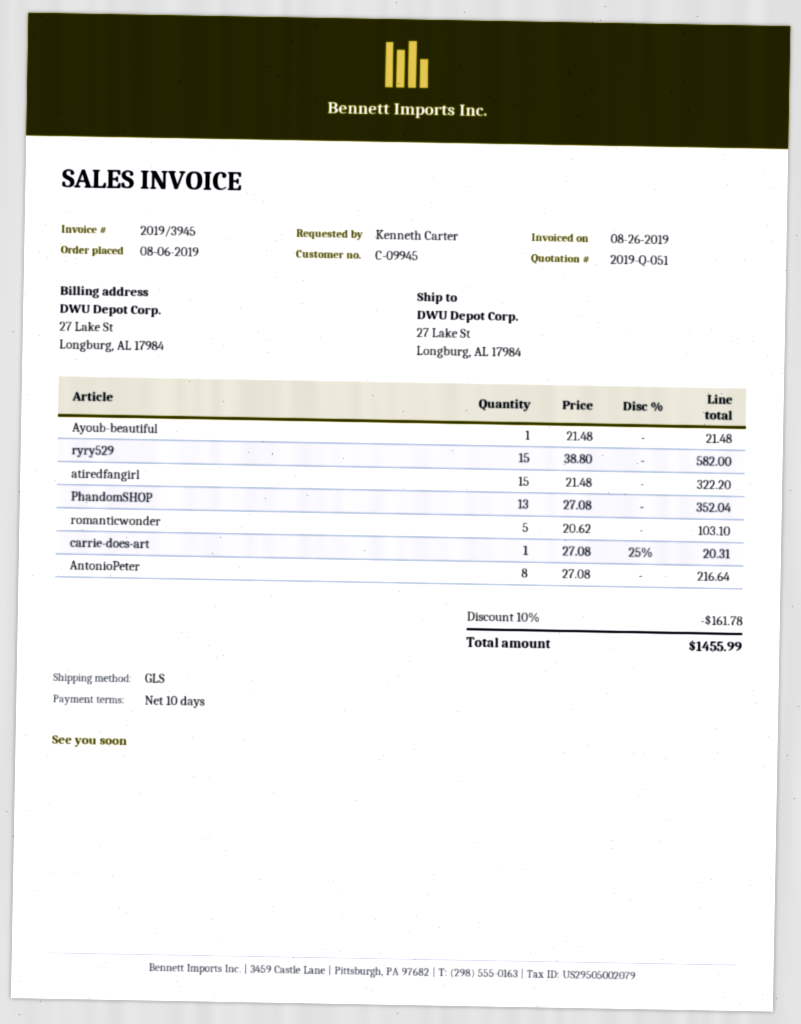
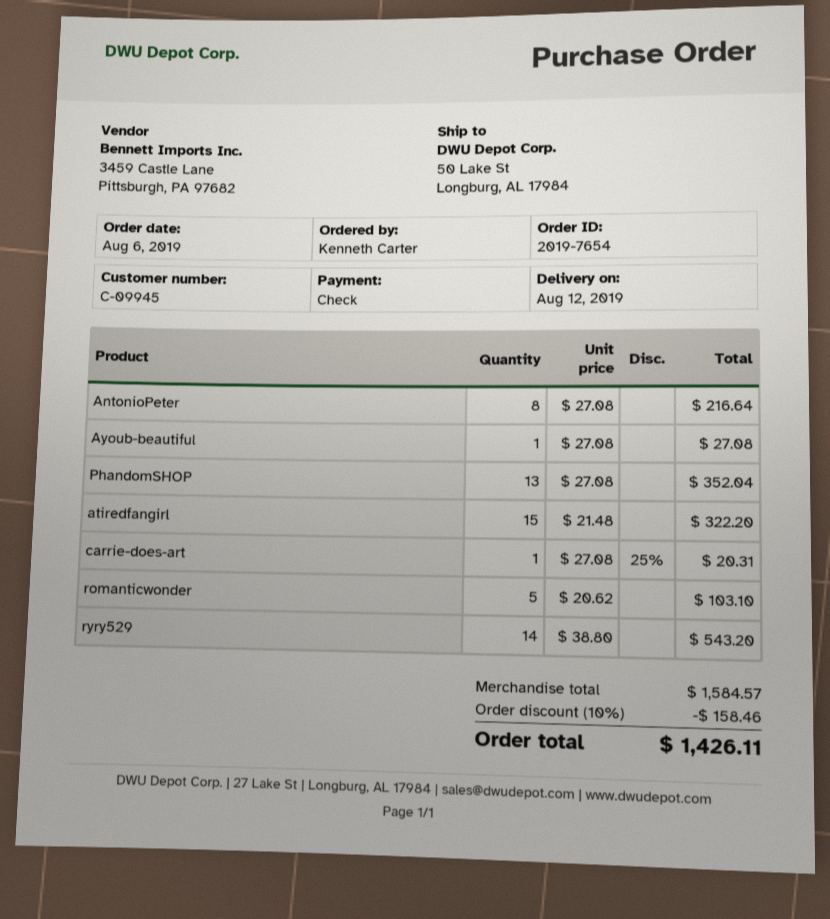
ship to: 27 Lake St, Longburg, AL 17984 -> 50 Lake St, Longburg, AL 17984
Ayoub-beautiful: 1 x 21.48 = 21.48 -> 1 x 27.08 = 27.08
ryry529: 15 x 38.80 = 582.00 -> 14 x 38.80 = 543.20
discount: 10% = 161.78 -> 10% = 158.46
total: 1455.99 -> 1426.11

